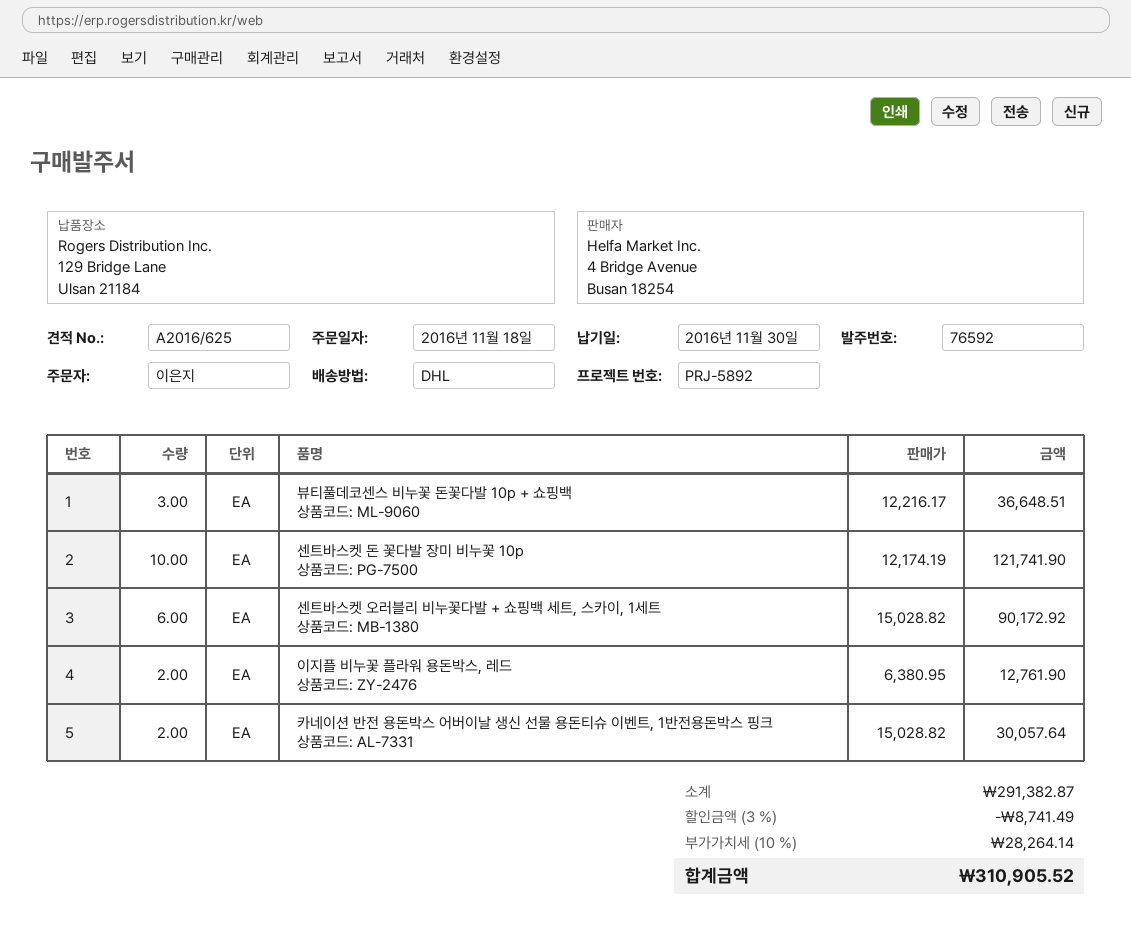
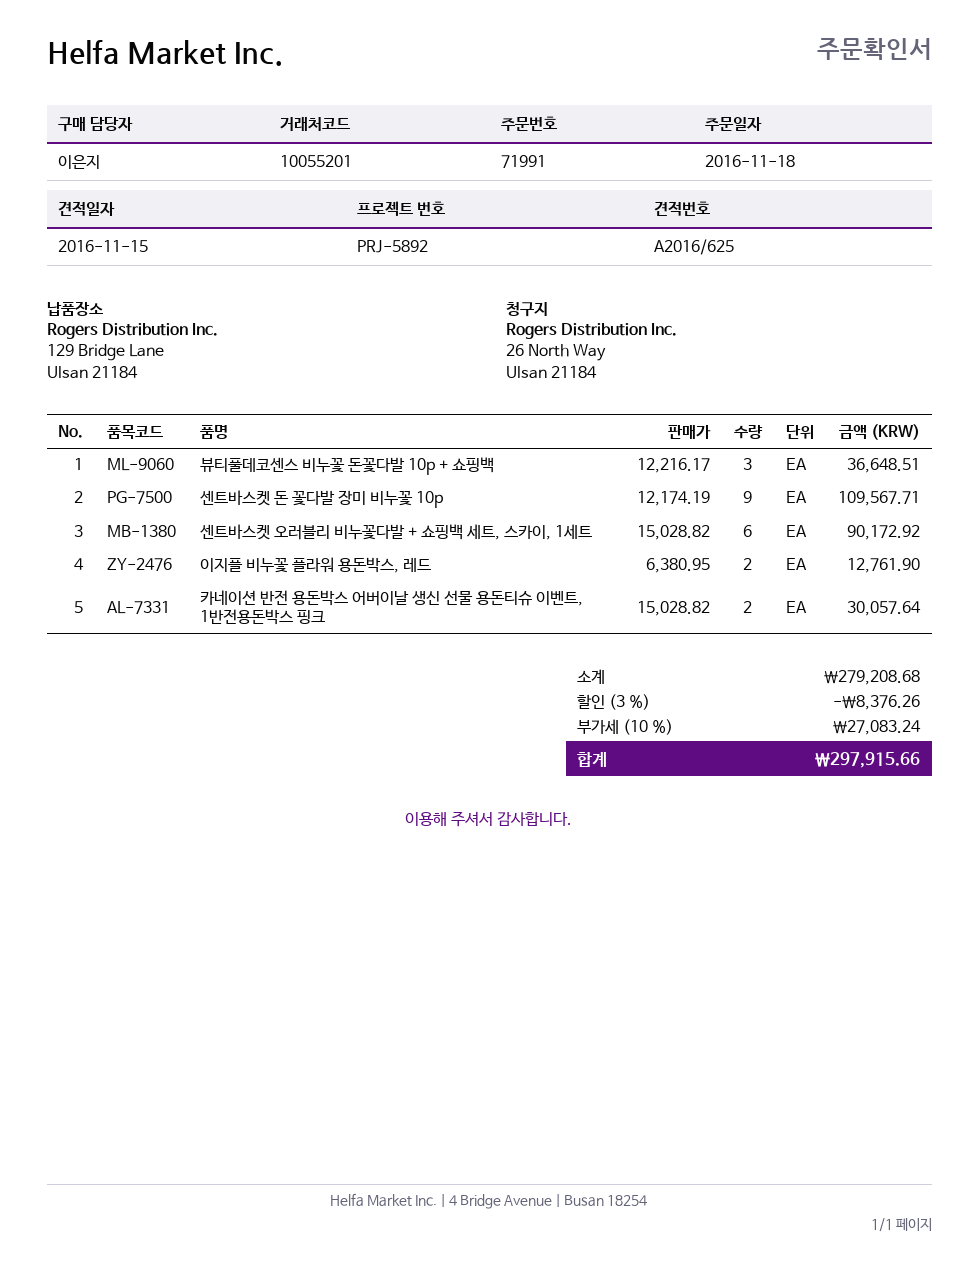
order number: 76592 -> 71991
센트바스켓 돈 꽃다발 장미 비누꽃 10p: 10 x 12174.19 = 121741.90 -> 9 x 12174.19 = 109567.71
subtotal: 291382.87 -> 279208.68
discount: 3% = 8741.49 -> 3% = 8376.26
tax: 10% = 28264.14 -> 10% = 27083.24
total: 310905.52 -> 297915.66

